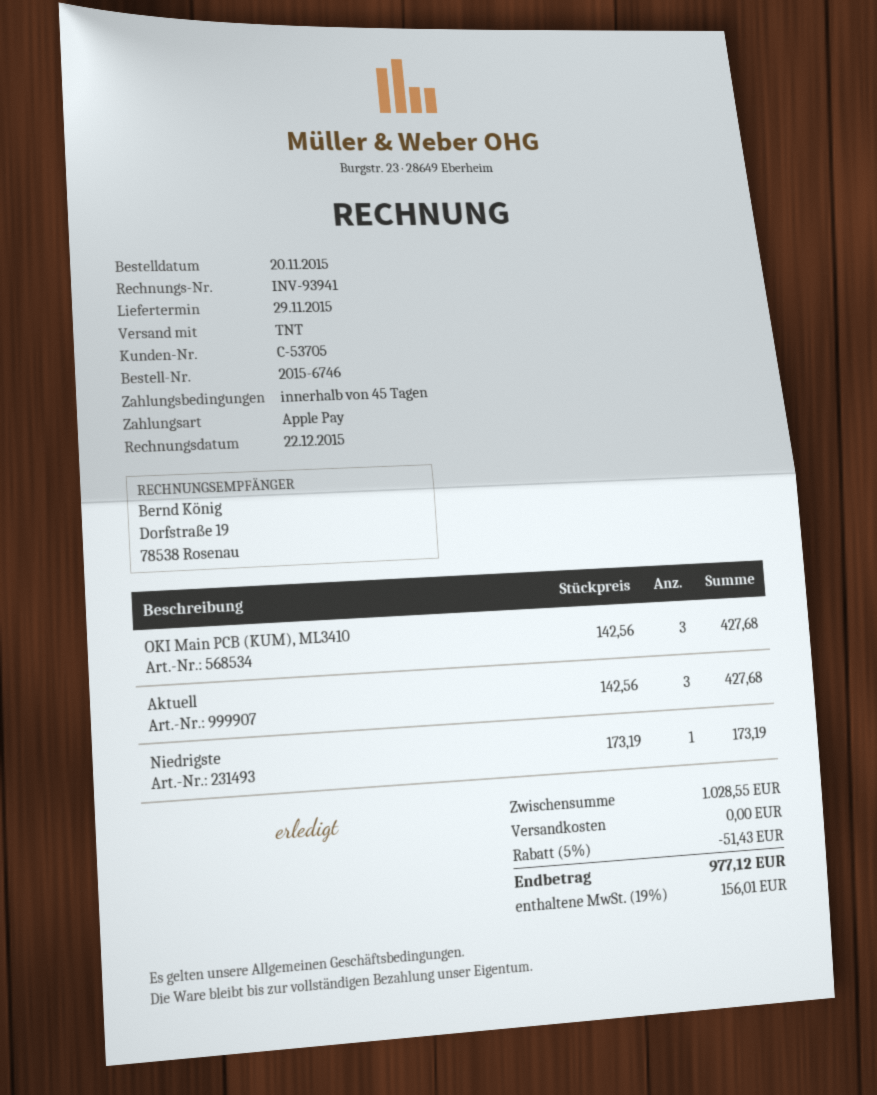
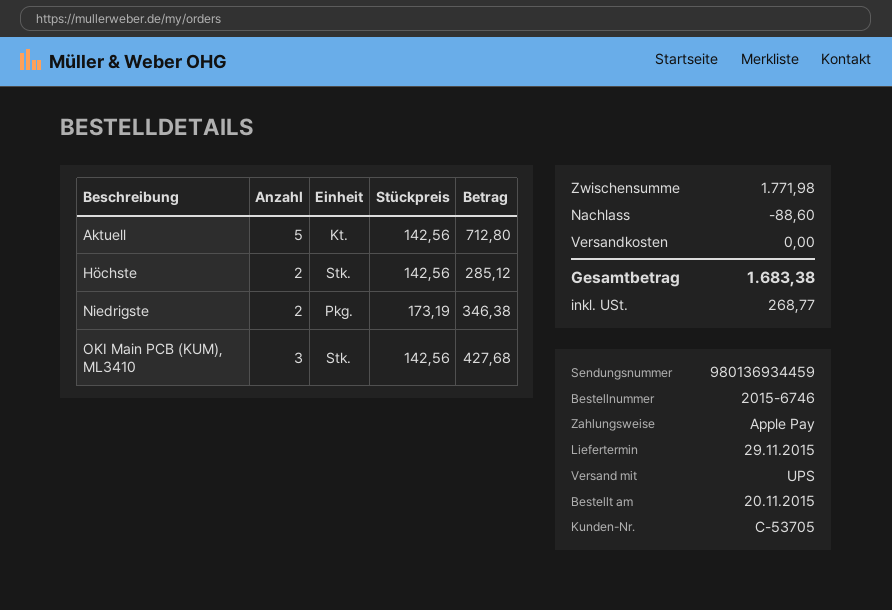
shipping method: TNT -> UPS
Aktuell: 3 x 142.56 = 427.68 -> 5 x 142.56 = 712.80
Niedrigste: 1 x 173.19 = 173.19 -> 2 x 173.19 = 346.38
Höchste: none -> 2 x 142.56 = 285.12
subtotal: 1028.55 -> 1771.98
discount: 51.43 -> 88.60
tax: 156.01 -> 268.77
total: 977.12 -> 1683.38

